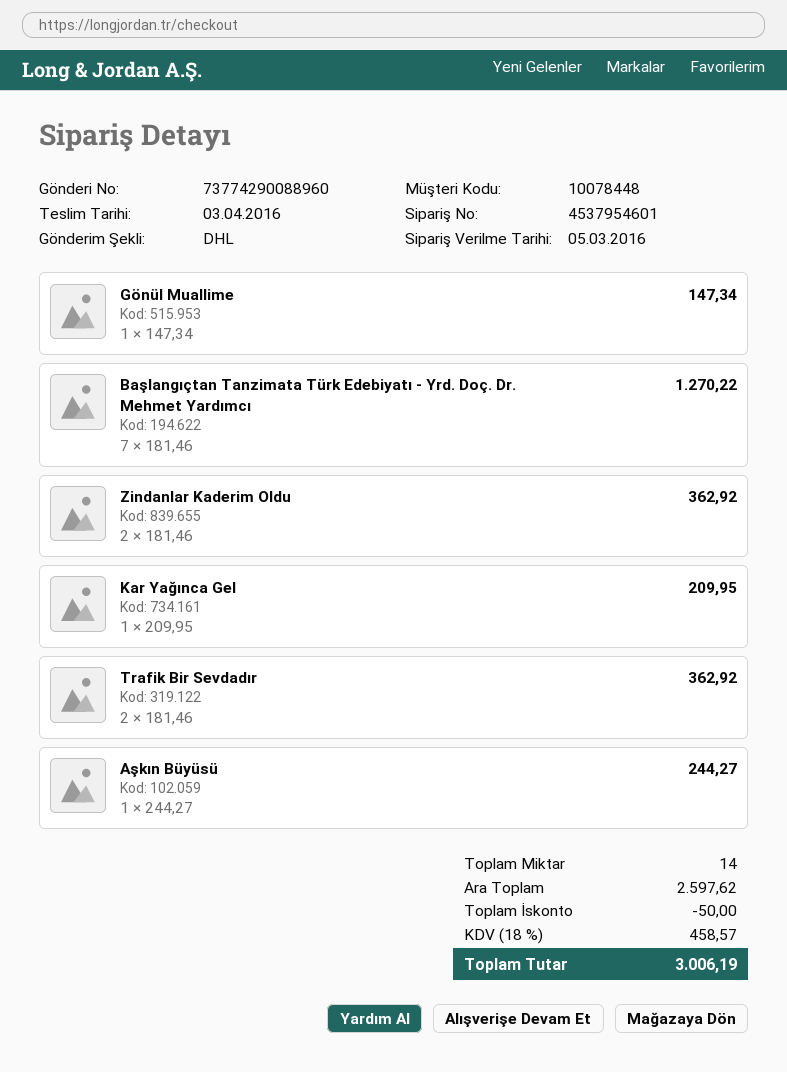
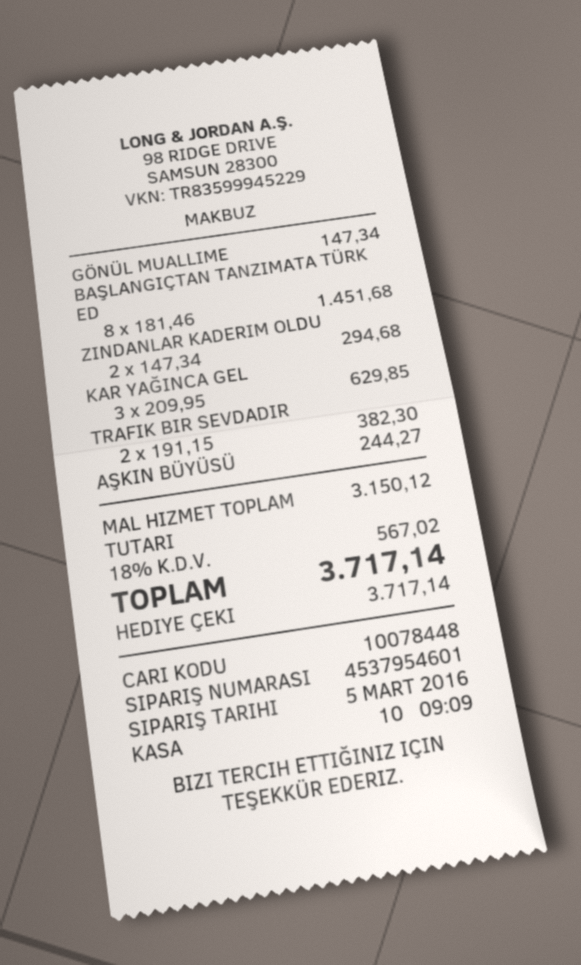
Başlangıçtan Tanzimata Türk Edebiyatı - Yrd. Doç. Dr. Mehmet Yardımcı: 7 x 181.46 = 1270.22 -> 8 x 181.46 = 1451.68
Zindanlar Kaderim Oldu: 2 x 181.46 = 362.92 -> 2 x 147.34 = 294.68
Kar Yağınca Gel: 1 x 209.95 = 209.95 -> 3 x 209.95 = 629.85
Trafik Bir Sevdadır: 2 x 181.46 = 362.92 -> 2 x 191.15 = 382.30
subtotal: 2597.62 -> 3150.12
discount: 50.00 -> none
tax: 18% = 458.57 -> 18% = 567.02
total: 3006.19 -> 3717.14

